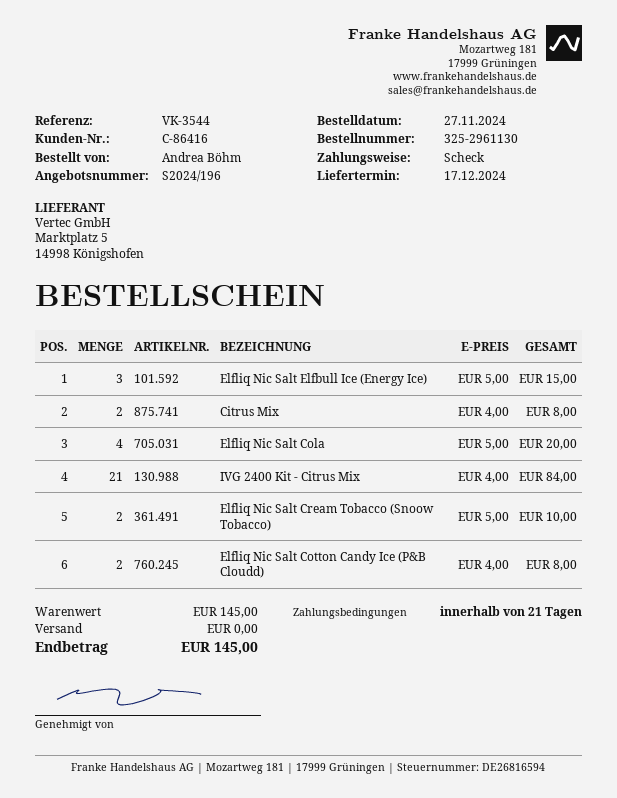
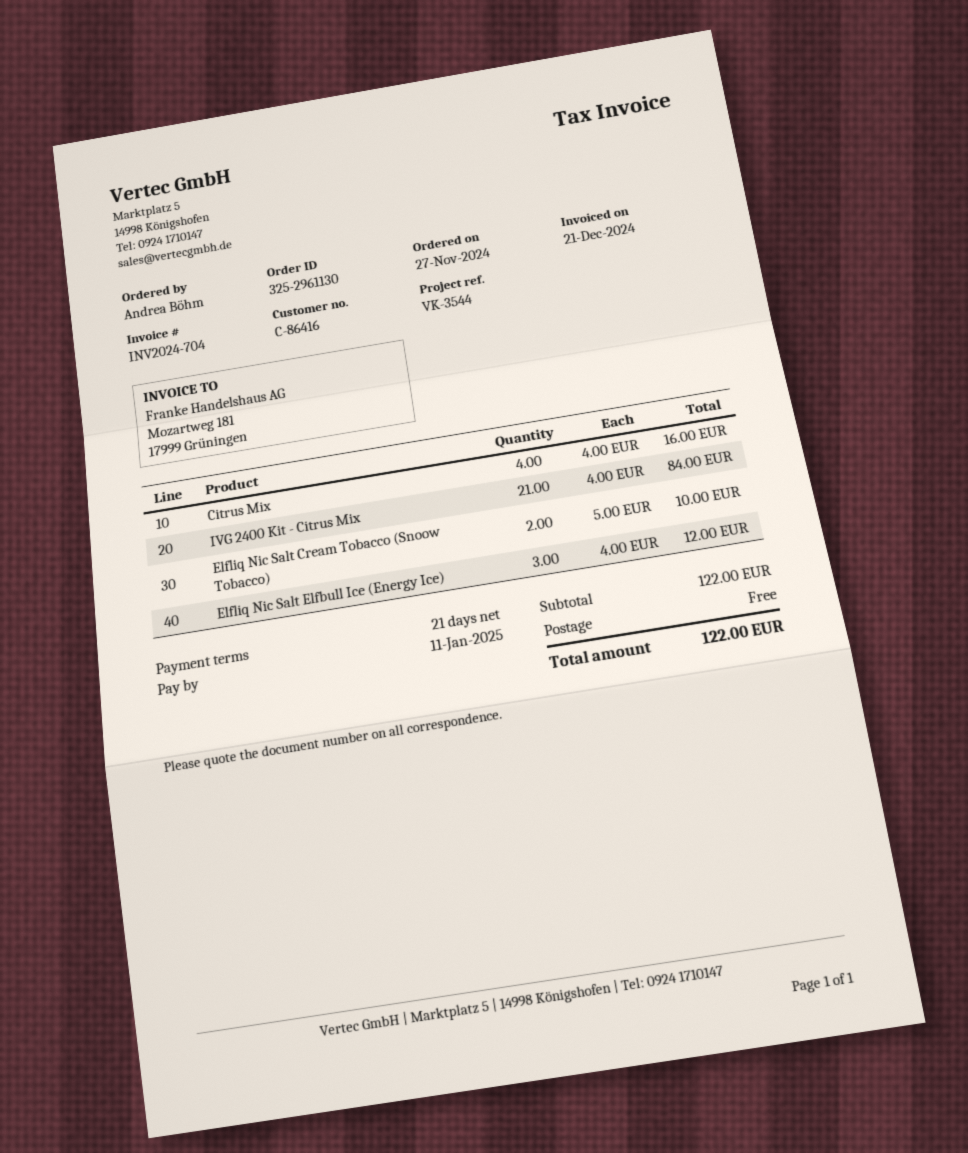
Elfliq Nic Salt Elfbull Ice (Energy Ice): 3 x 5.00 = 15.00 -> 3 x 4.00 = 12.00
Citrus Mix: 2 x 4.00 = 8.00 -> 4 x 4.00 = 16.00
Elfliq Nic Salt Cola: 4 x 5.00 = 20.00 -> none
Elfliq Nic Salt Cotton Candy Ice (P&B Cloudd): 2 x 4.00 = 8.00 -> none
subtotal: 145.00 -> 122.00
total: 145.00 -> 122.00

